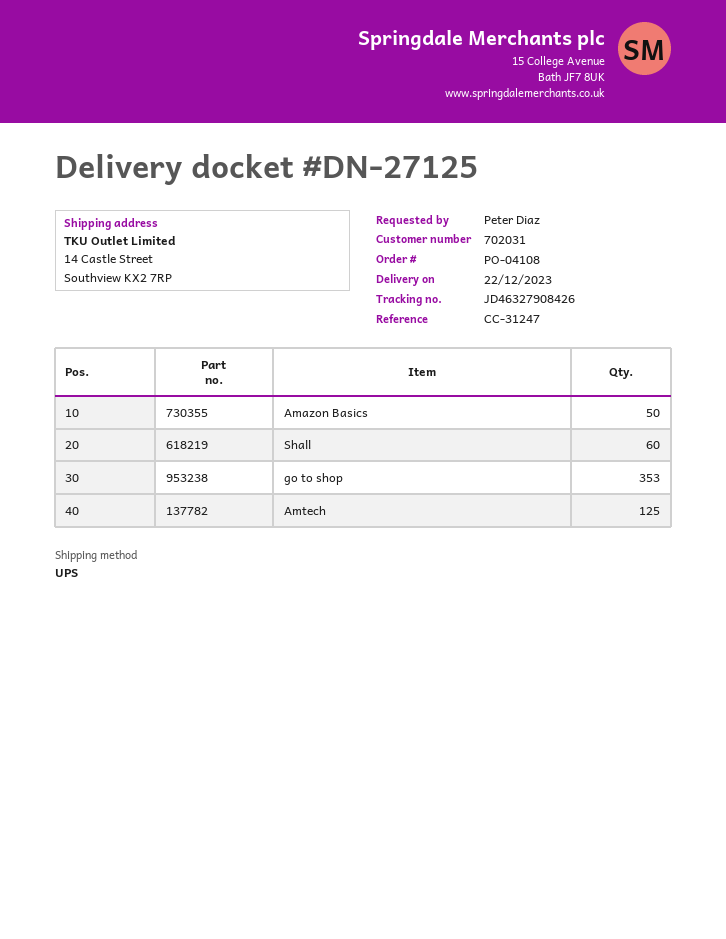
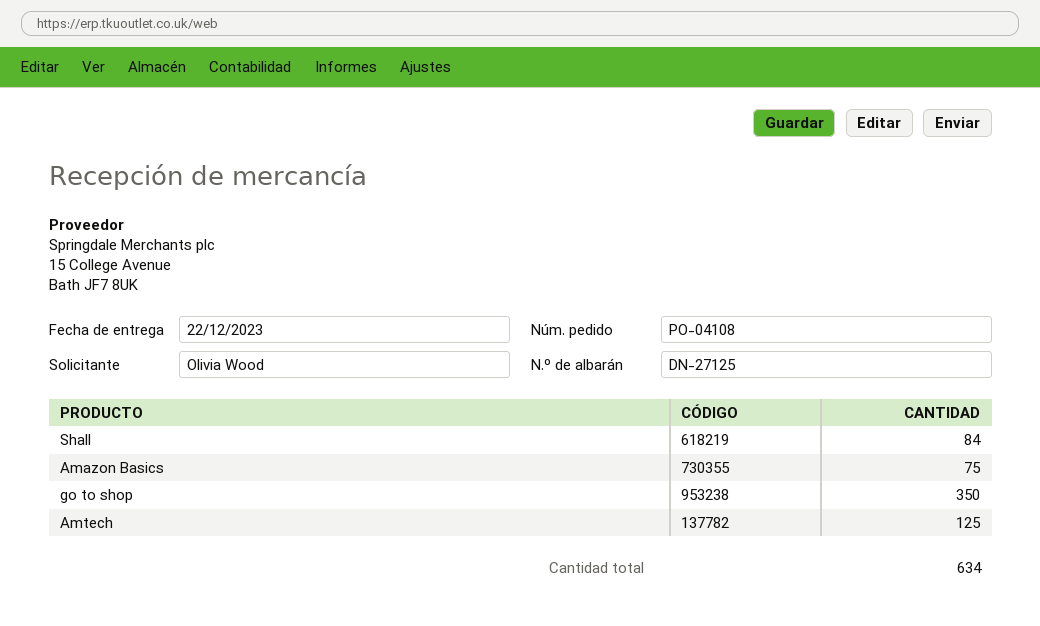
ordered by: Peter Diaz -> Olivia Wood
Amazon Basics: 50 -> 75
Shall: 60 -> 84
go to shop: 353 -> 350

